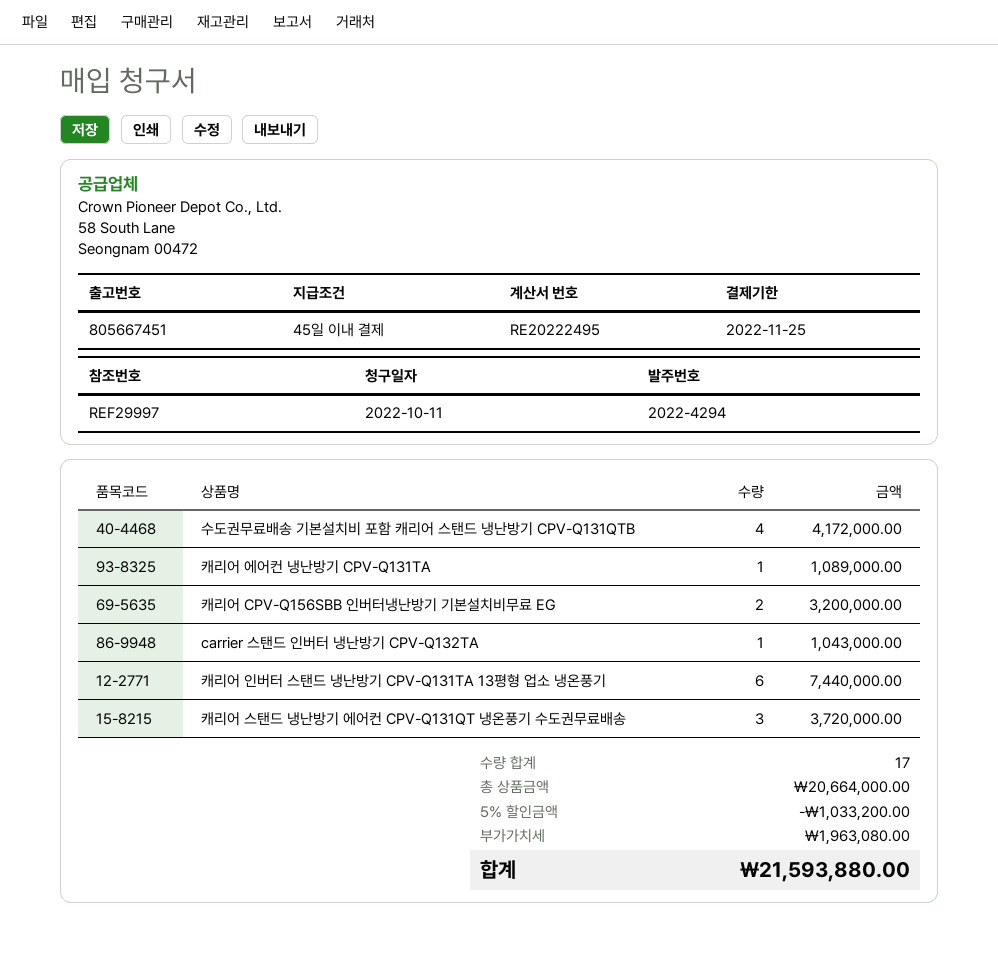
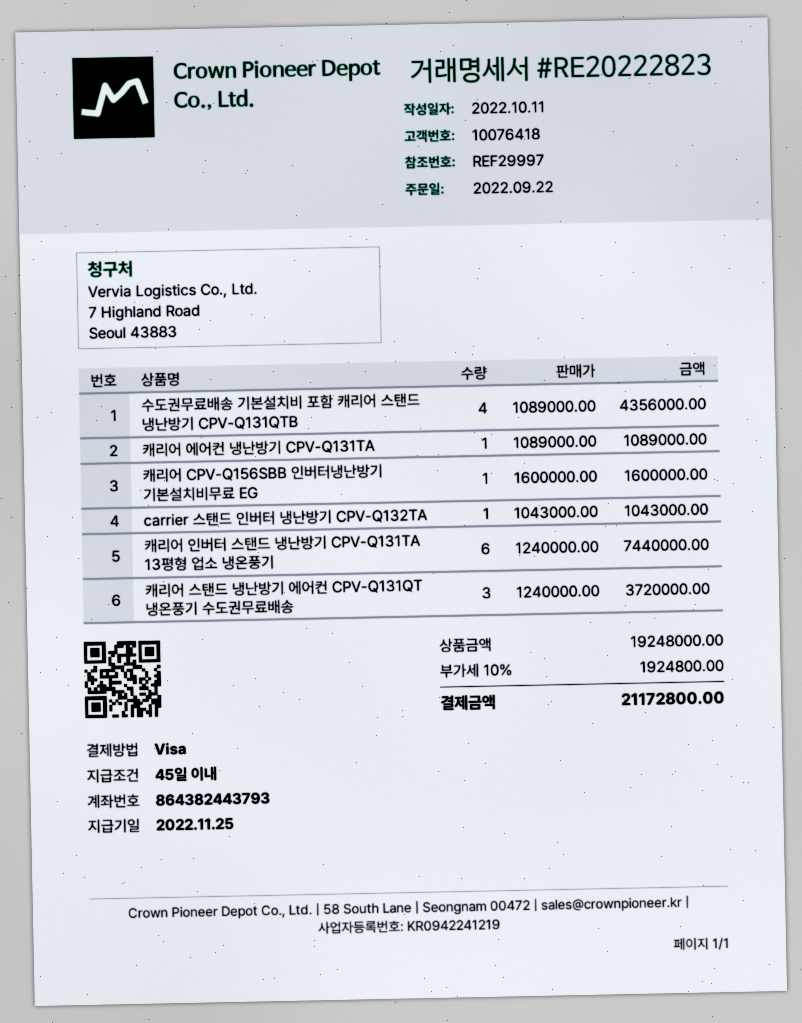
invoice number: RE20222495 -> RE20222823
수도권무료배송 기본설치비 포함 캐리어 스탠드 냉난방기 CPV-Q131QTB: 4 for 4172000.00 -> 4 for 4356000.00
캐리어 CPV-Q156SBB 인버터냉난방기 기본설치비무료 EG: 2 for 3200000.00 -> 1 for 1600000.00
subtotal: 20664000.00 -> 19248000.00
discount: 5% = 1033200.00 -> none
tax: 1963080.00 -> 1924800.00
total: 21593880.00 -> 21172800.00

